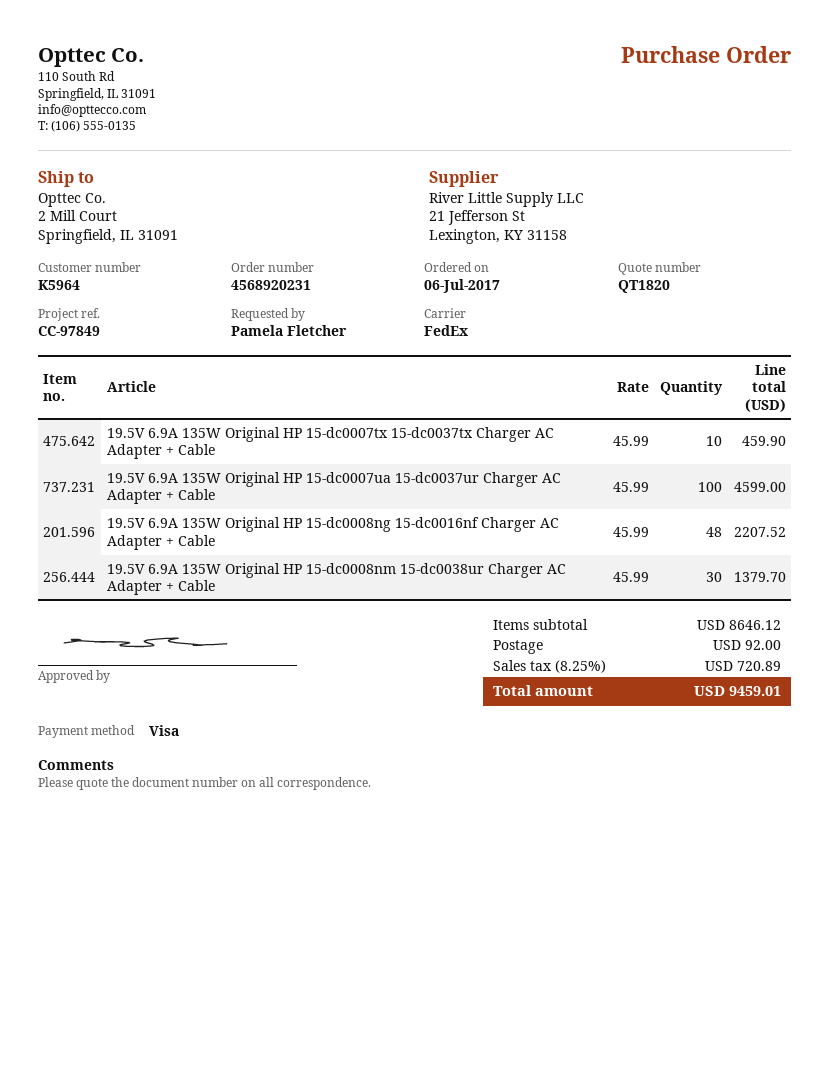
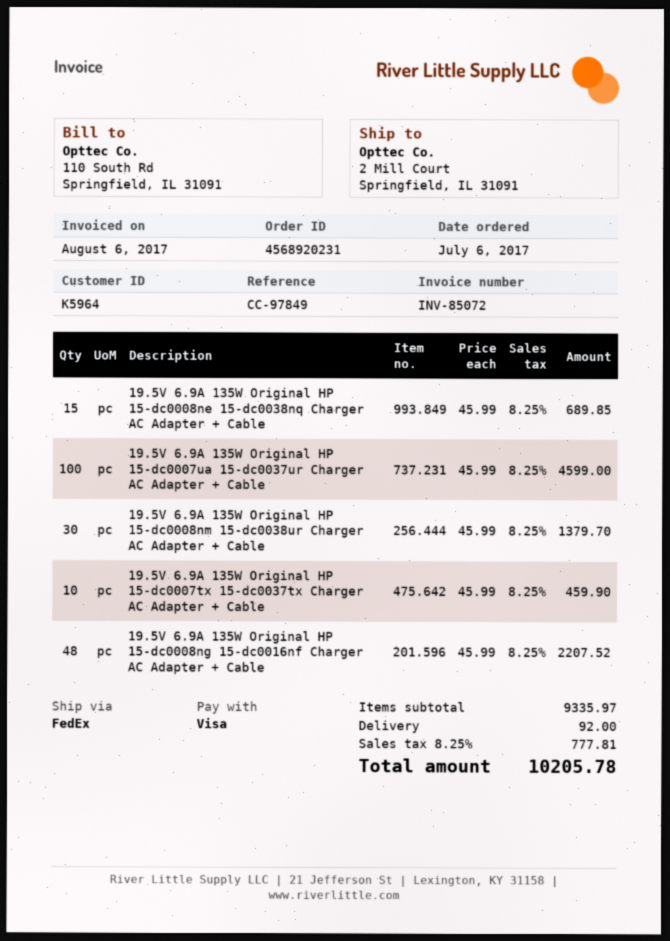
19.5V 6.9A 135W Original HP 15-dc0008ne 15-dc0038nq Charger AC Adapter + Cable: none -> 15 x 45.99 = 689.85
subtotal: 8646.12 -> 9335.97
tax: 8.25% = 720.89 -> 8.25% = 777.81
total: 9459.01 -> 10205.78

